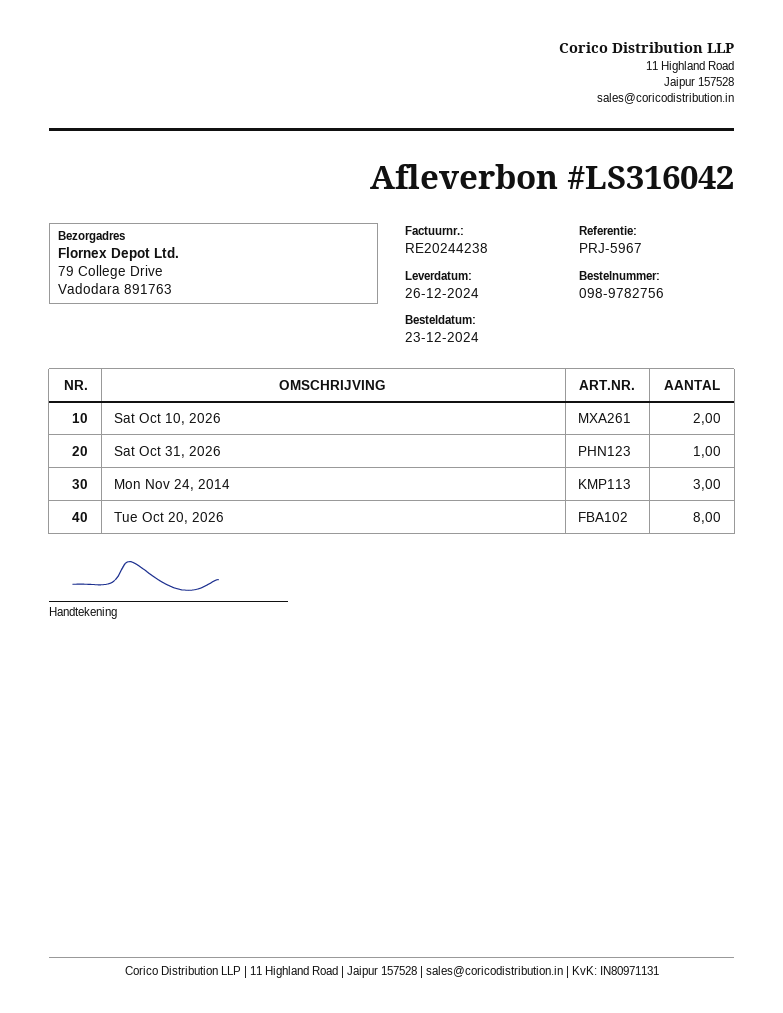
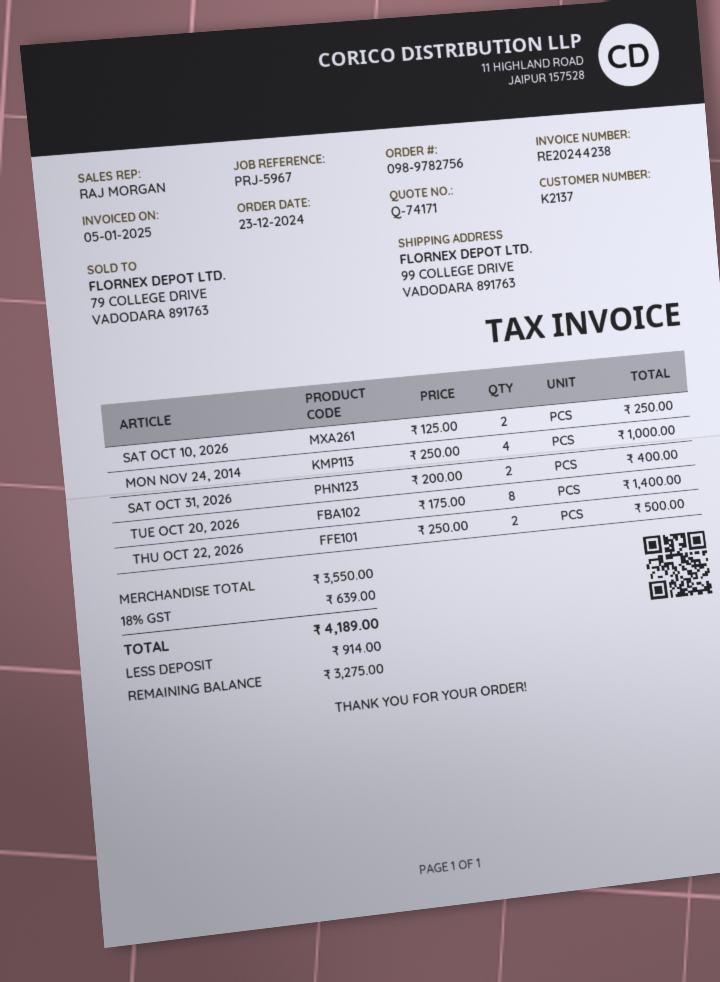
ship to: 79 College Drive, Vadodara 891763 -> 99 COLLEGE DRIVE, VADODARA 891763
Sat Oct 31, 2026: 1 -> 2
Mon Nov 24, 2014: 3 -> 4
THU OCT 22, 2026: none -> 2

